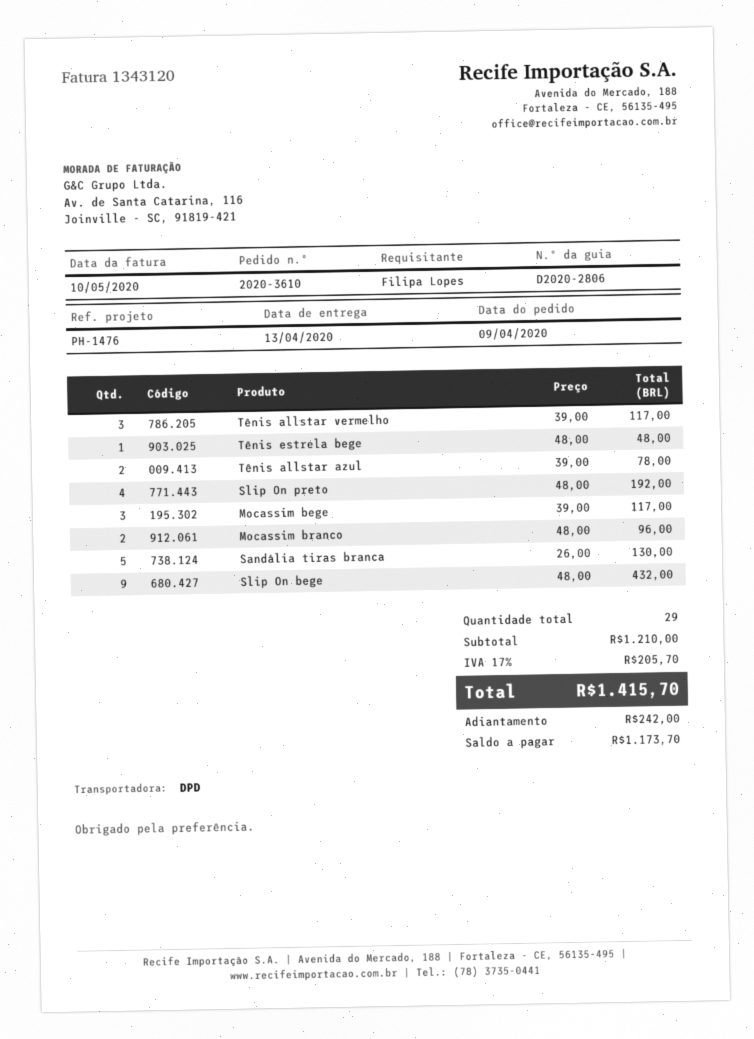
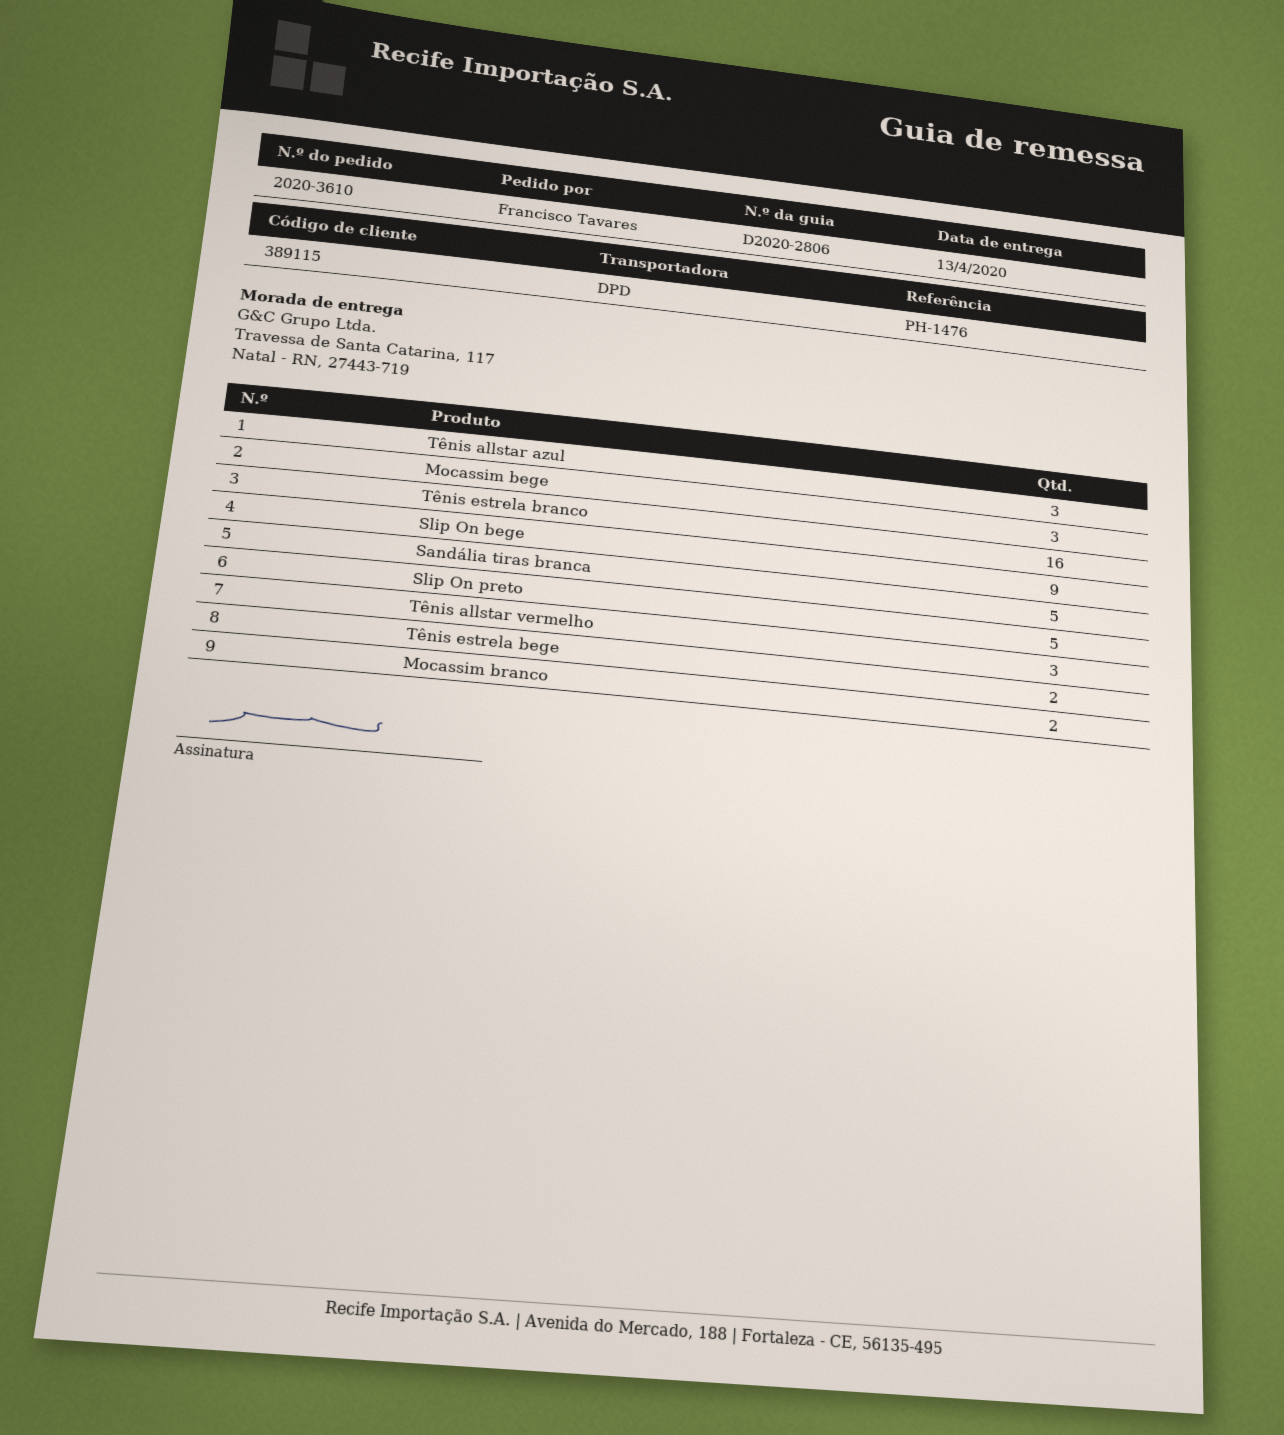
ordered by: Filipa Lopes -> Francisco Tavares
Tênis estrela bege: 1 -> 2
Tênis allstar azul: 2 -> 3
Slip On preto: 4 -> 5
Tênis estrela branco: none -> 16

